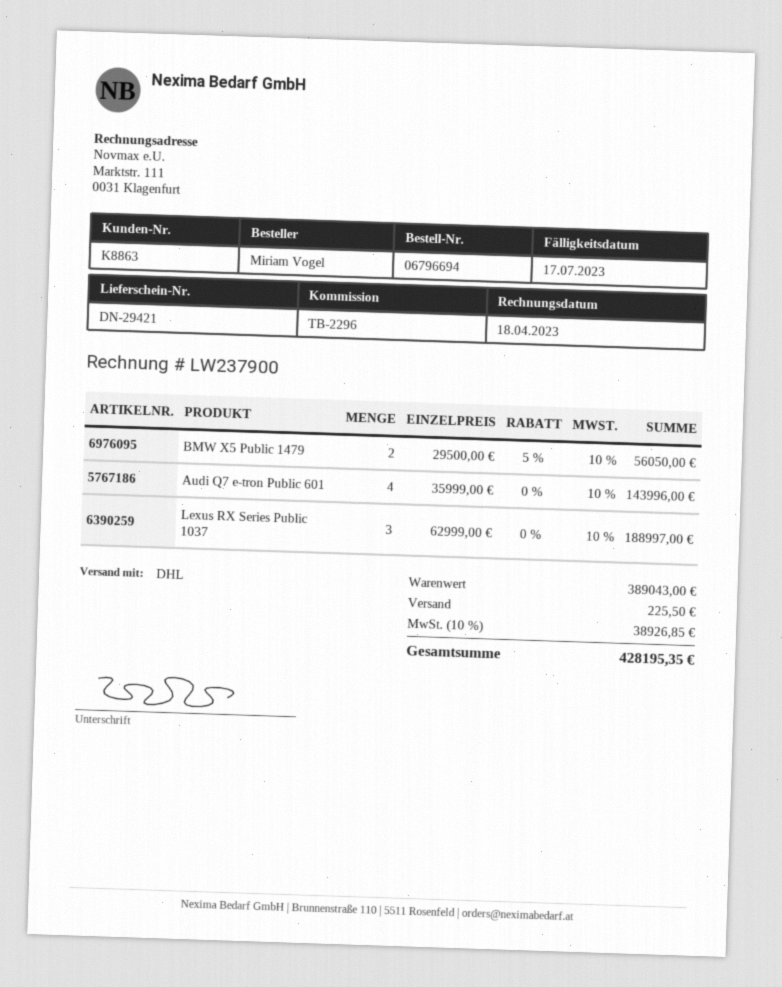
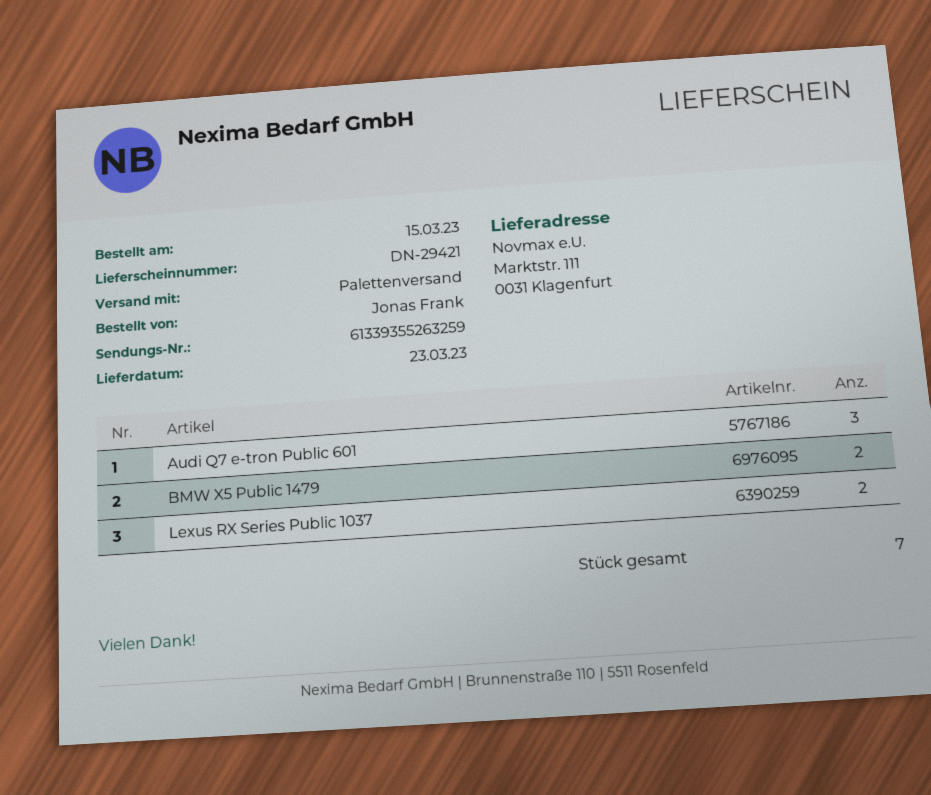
ordered by: Miriam Vogel -> Jonas Frank
shipping method: DHL -> pallet freight
Audi Q7 e-tron Public 601: 4 -> 3
Lexus RX Series Public 1037: 3 -> 2

